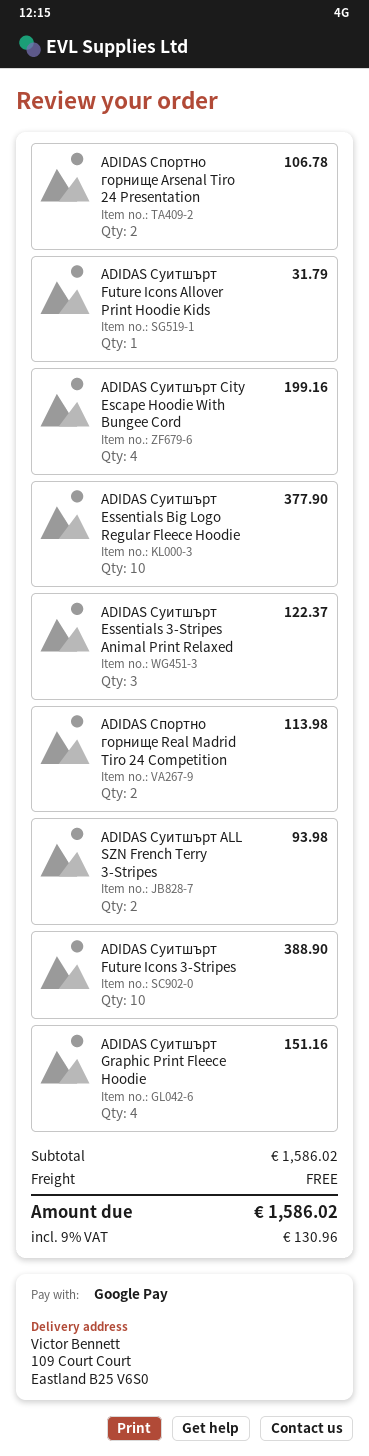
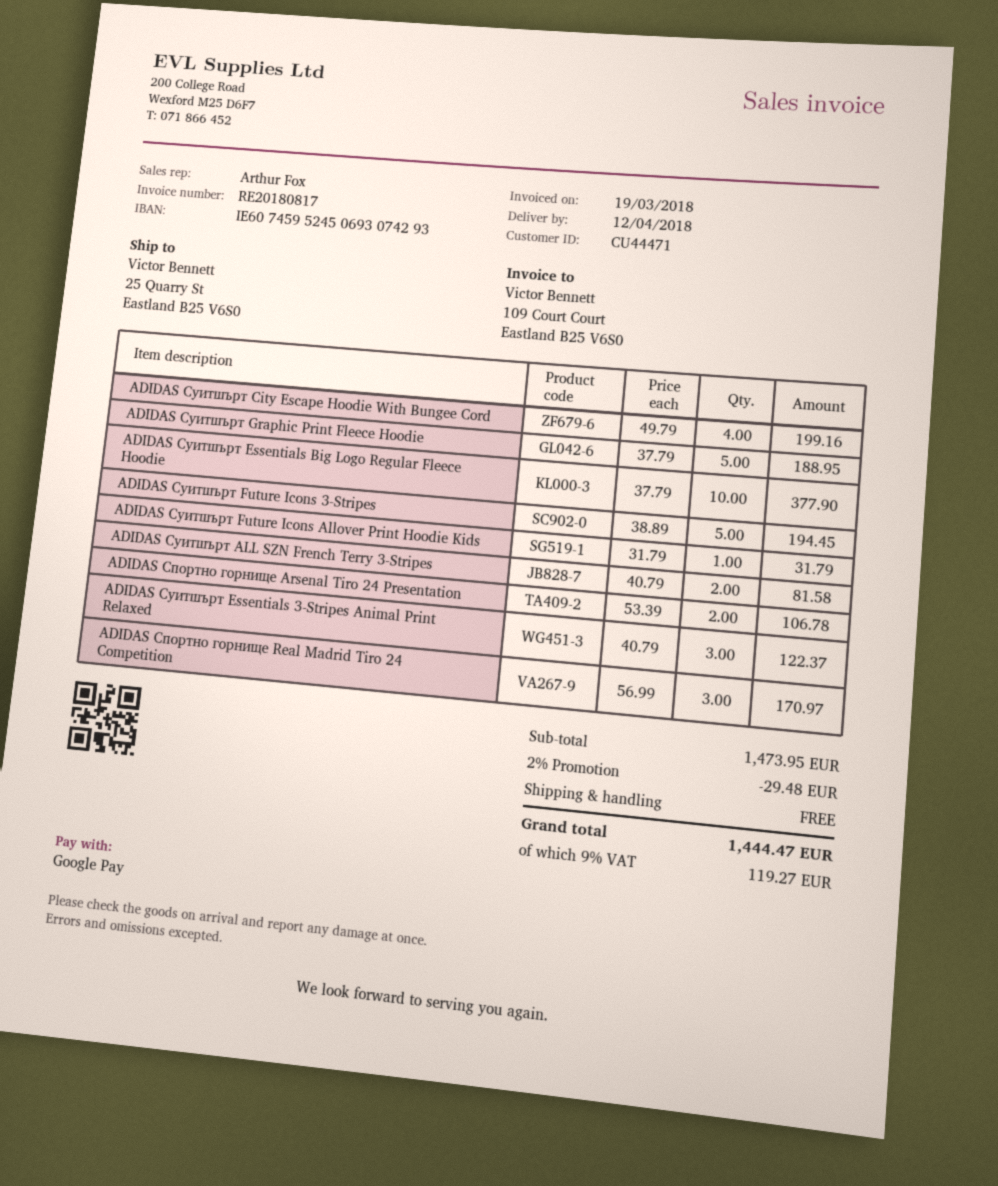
ship to: 109 Court Court, Eastland B25 V6S0 -> 25 Quarry St, Eastland B25 V6S0
ADIDAS Спортно горнище Real Madrid Tiro 24 Competition: 2 for 113.98 -> 3 for 170.97
ADIDAS Суитшърт ALL SZN French Terry 3-Stripes: 2 for 93.98 -> 2 for 81.58
ADIDAS Суитшърт Future Icons 3-Stripes: 10 for 388.90 -> 5 for 194.45
ADIDAS Суитшърт Graphic Print Fleece Hoodie: 4 for 151.16 -> 5 for 188.95
subtotal: 1586.02 -> 1473.95
discount: none -> 2% = 29.48
tax: 9% = 130.96 -> 9% = 119.27
total: 1586.02 -> 1444.47

